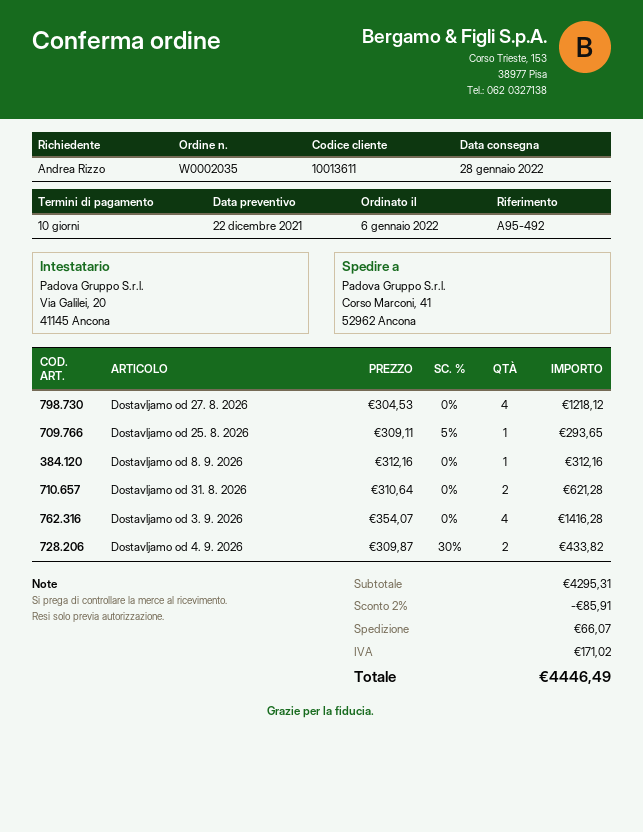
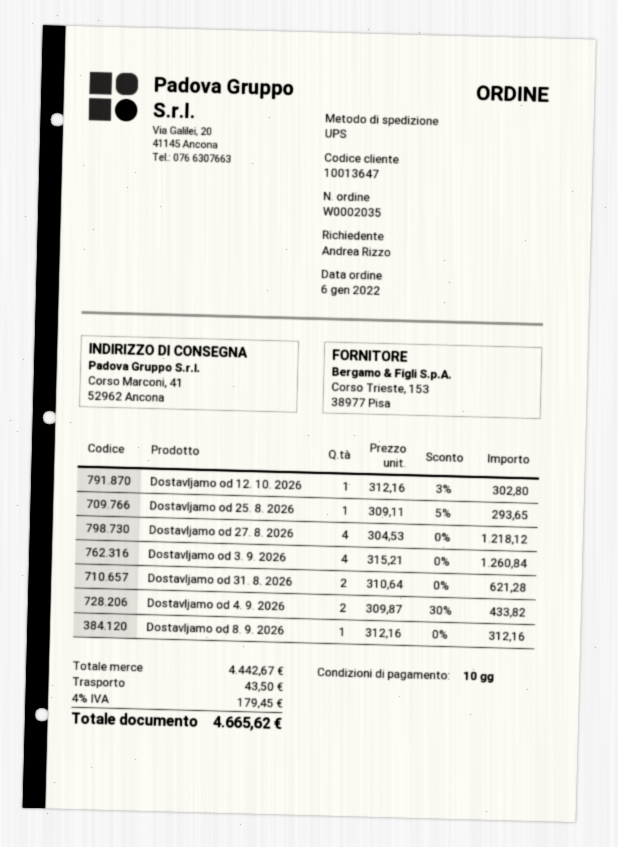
customer number: 10013611 -> 10013647
Dostavljamo od 3. 9. 2026: 4 x 354.07 = 1416.28 -> 4 x 315.21 = 1260.84
Dostavljamo od 12. 10. 2026: none -> 1 x 312.16 - 3% = 302.80
subtotal: 4295.31 -> 4442.67
discount: 2% = 85.91 -> none
shipping: 66.07 -> 43.50
tax: 171.02 -> 179.45
total: 4446.49 -> 4665.62

